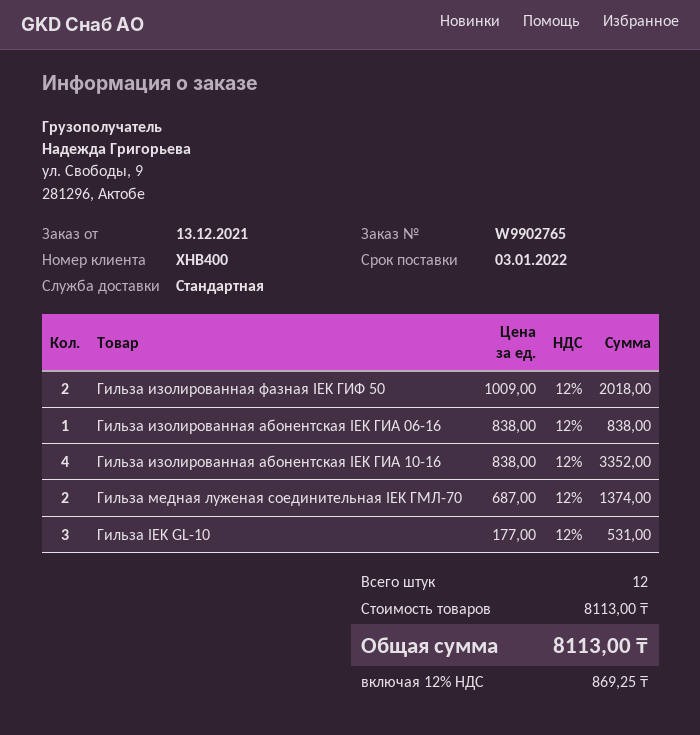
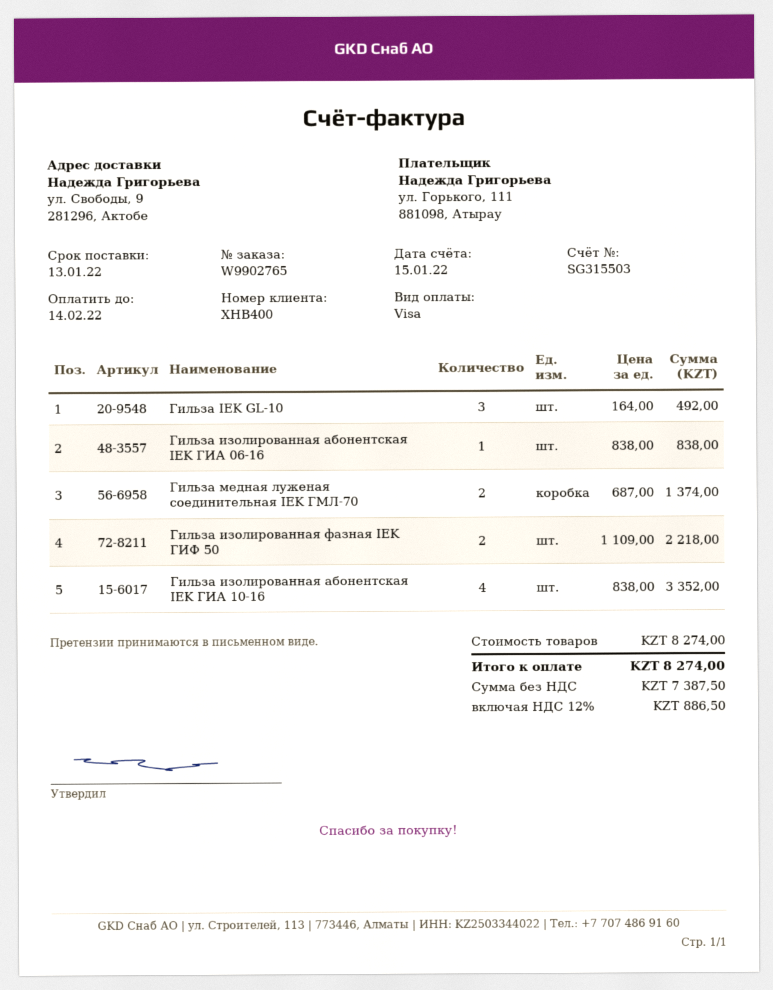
delivery date: 2022-01-03 -> 2022-01-13
Гильза изолированная фазная IEK ГИФ 50: 2 x 1009.00 = 2018.00 -> 2 x 1109.00 = 2218.00
Гильза IEK GL-10: 3 x 177.00 = 531.00 -> 3 x 164.00 = 492.00
subtotal: 8113.00 -> 8274.00
tax: 12% = 869.25 -> 12% = 886.50
total: 8113.00 -> 8274.00

